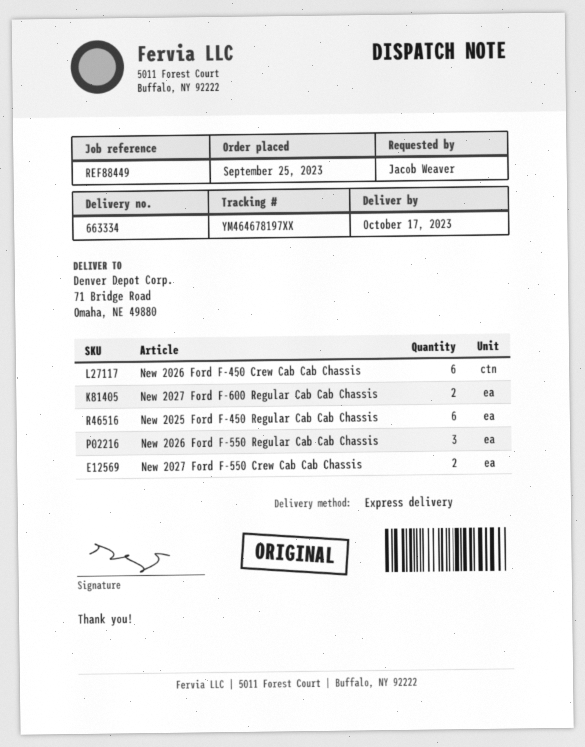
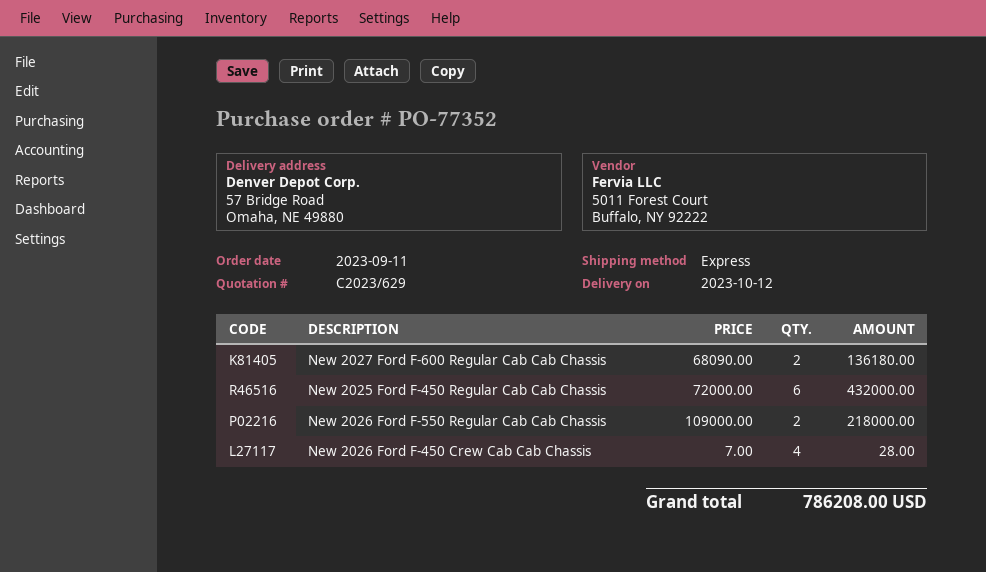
order date: 2023-09-25 -> 2023-09-11
delivery date: 2023-10-17 -> 2023-10-12
ship to: 71 Bridge Road, Omaha, NE 49880 -> 57 Bridge Road, Omaha, NE 49880
New 2026 Ford F-450 Crew Cab Cab Chassis: 6 -> 4
New 2026 Ford F-550 Regular Cab Cab Chassis: 3 -> 2
New 2027 Ford F-550 Crew Cab Cab Chassis: 2 -> none

